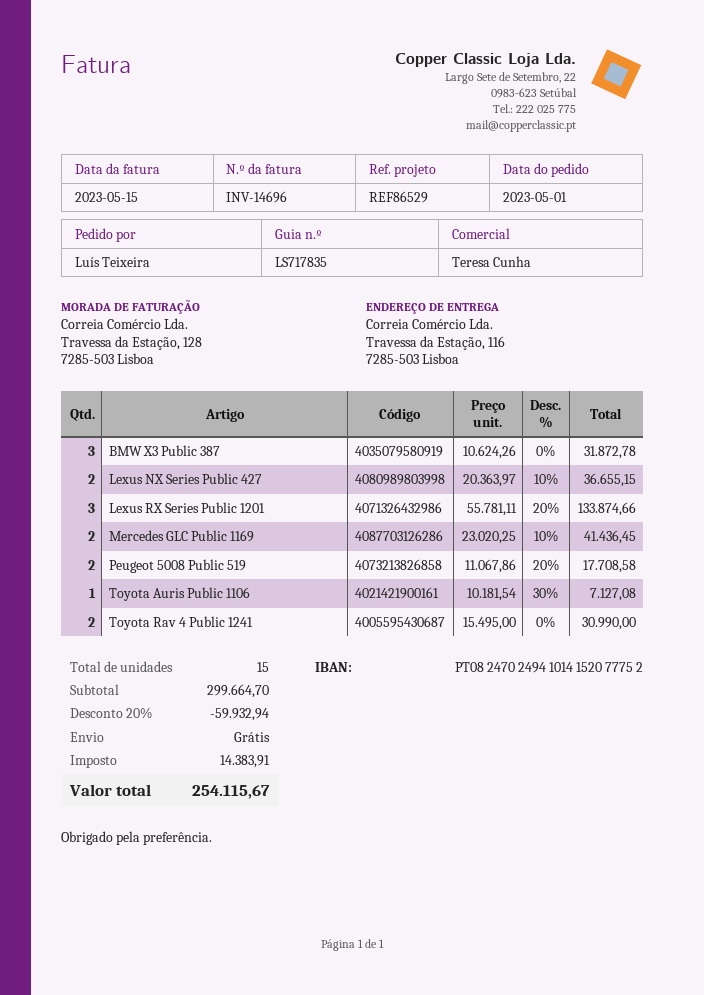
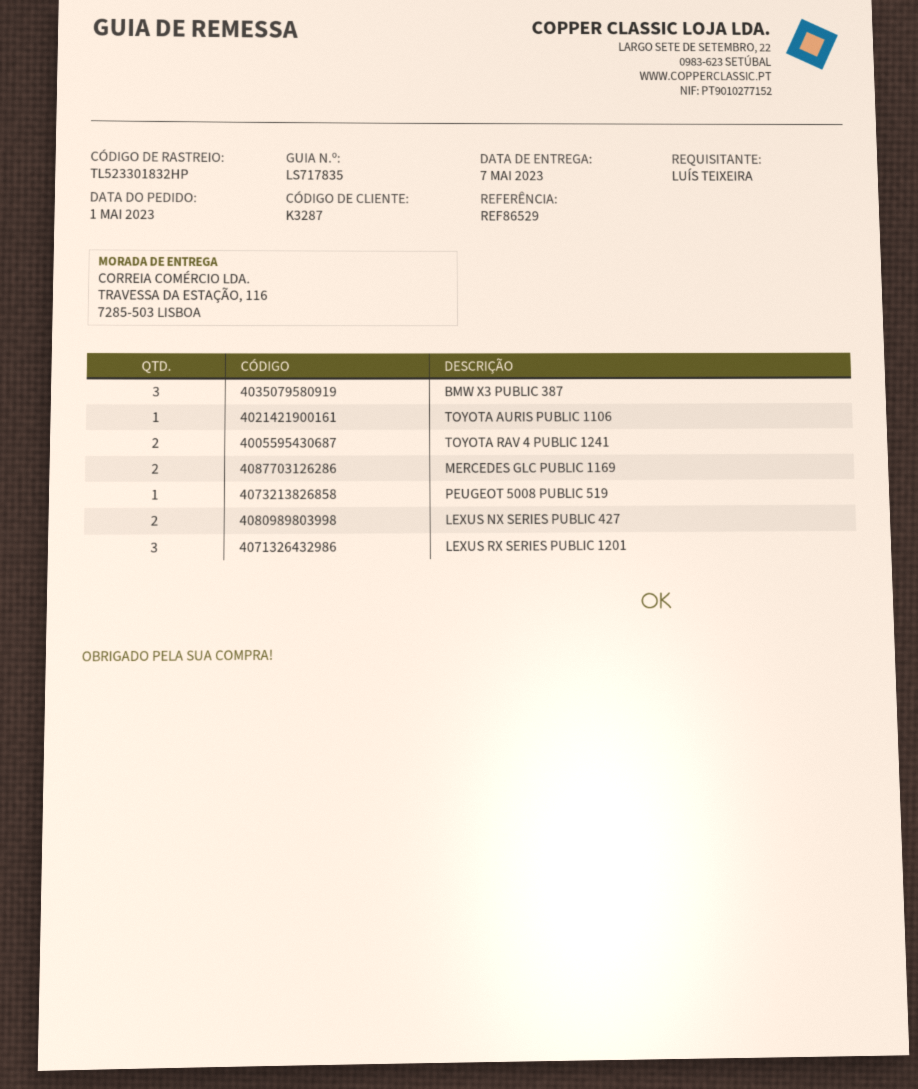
Peugeot 5008 Public 519: 2 -> 1

